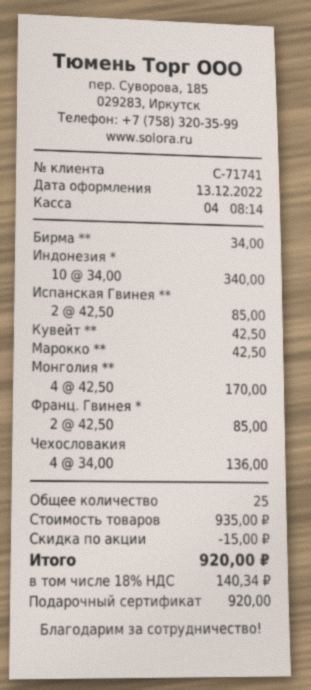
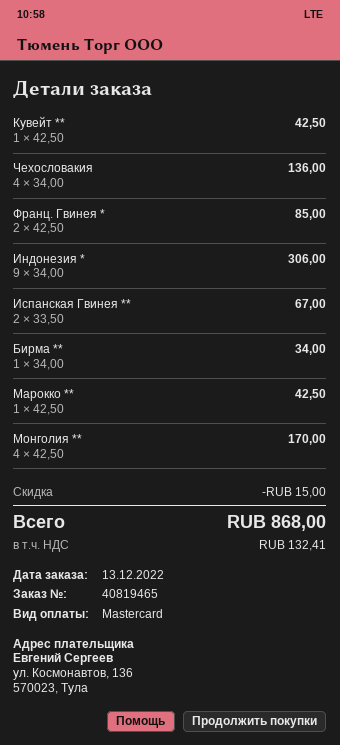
payment method: gift card -> Mastercard
Индонезия *: 10 x 34.00 = 340.00 -> 9 x 34.00 = 306.00
Испанская Гвинея **: 2 x 42.50 = 85.00 -> 2 x 33.50 = 67.00
tax: 140.34 -> 132.41
total: 920.00 -> 868.00

